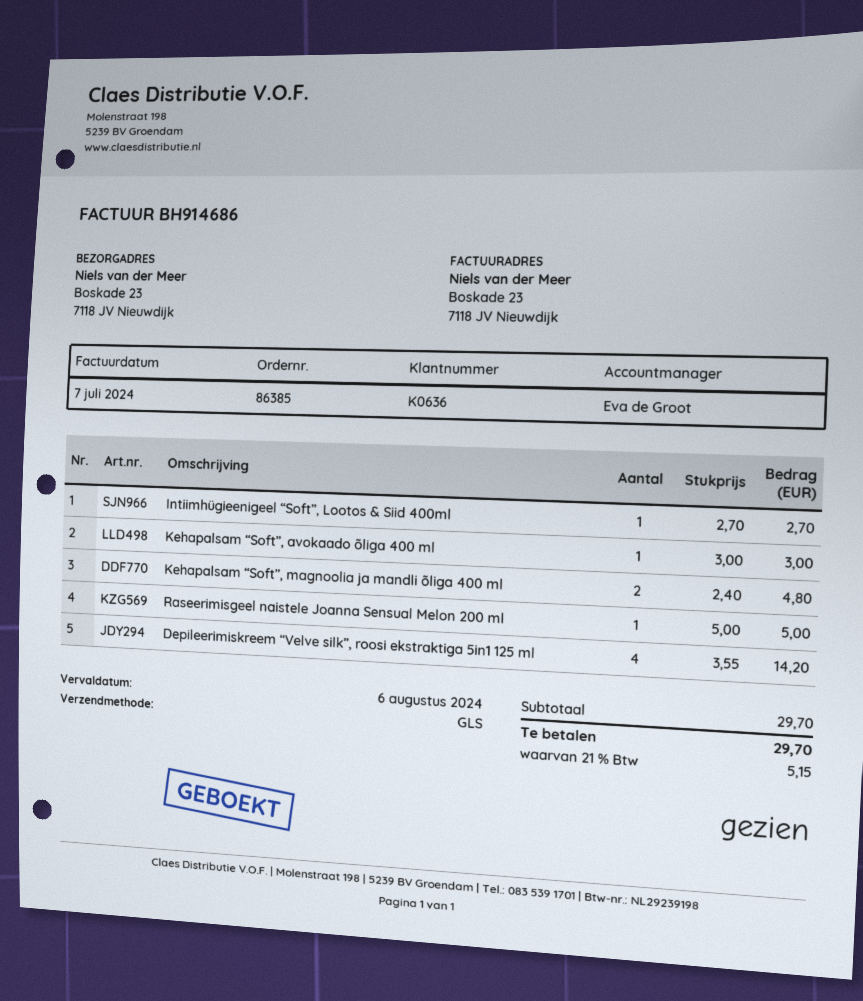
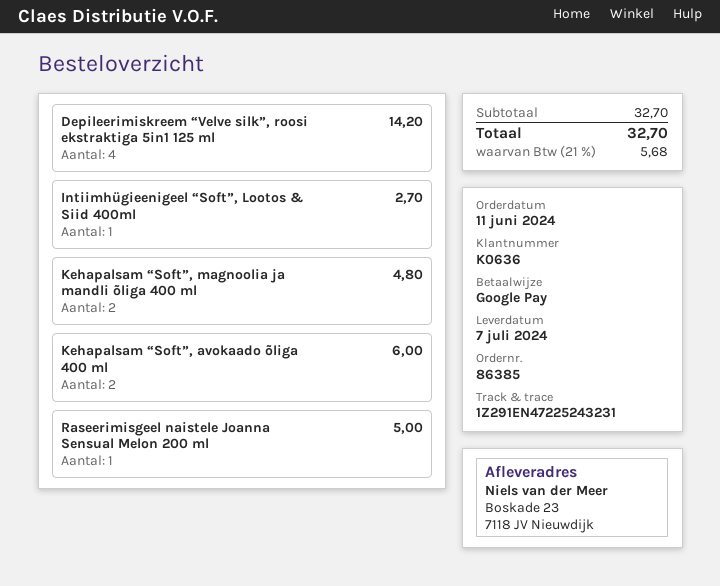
Kehapalsam “Soft”, avokaado õliga 400 ml: 1 for 3.00 -> 2 for 6.00
subtotal: 29.70 -> 32.70
tax: 21% = 5.15 -> 21% = 5.68
total: 29.70 -> 32.70

